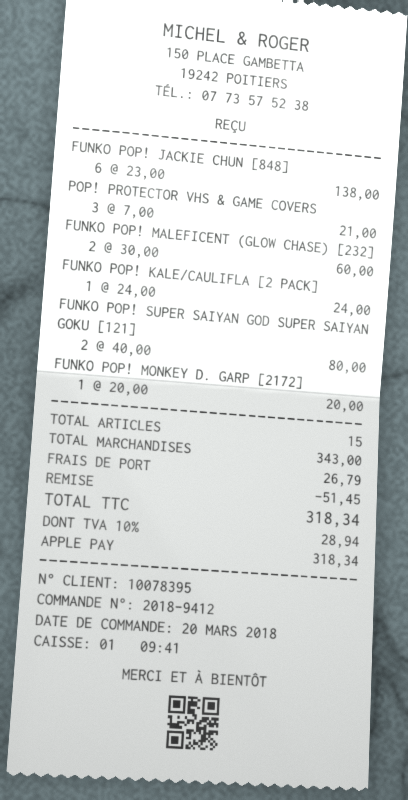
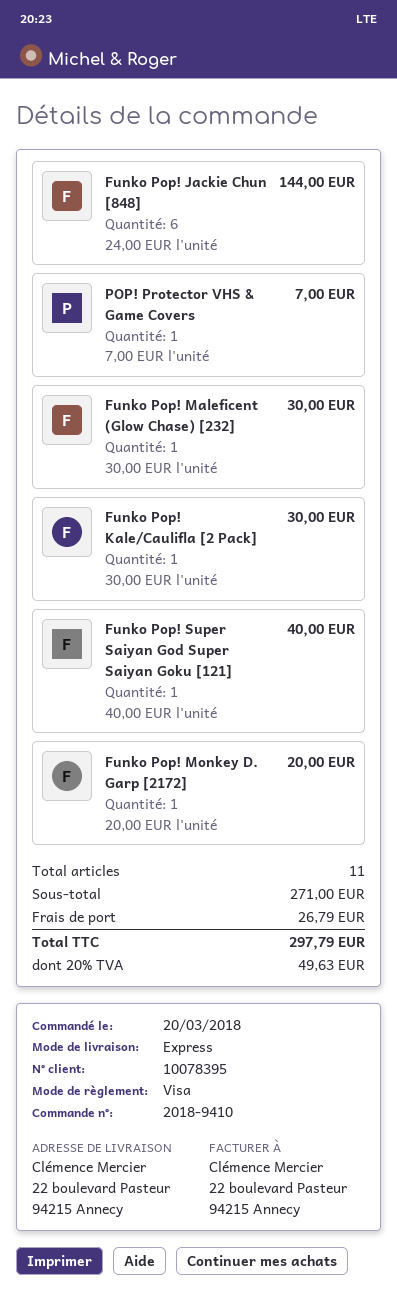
order number: 2018-9412 -> 2018-9410
payment method: Apple Pay -> Visa
FUNKO POP! JACKIE CHUN [848]: 6 x 23.00 = 138.00 -> 6 x 24.00 = 144.00
POP! PROTECTOR VHS & GAME COVERS: 3 x 7.00 = 21.00 -> 1 x 7.00 = 7.00
FUNKO POP! MALEFICENT (GLOW CHASE) [232]: 2 x 30.00 = 60.00 -> 1 x 30.00 = 30.00
FUNKO POP! KALE/CAULIFLA [2 PACK]: 1 x 24.00 = 24.00 -> 1 x 30.00 = 30.00
FUNKO POP! SUPER SAIYAN GOD SUPER SAIYAN GOKU [121]: 2 x 40.00 = 80.00 -> 1 x 40.00 = 40.00
total quantity: 15 -> 11
subtotal: 343.00 -> 271.00
discount: 51.45 -> none
tax: 10% = 28.94 -> 20% = 49.63
total: 318.34 -> 297.79

